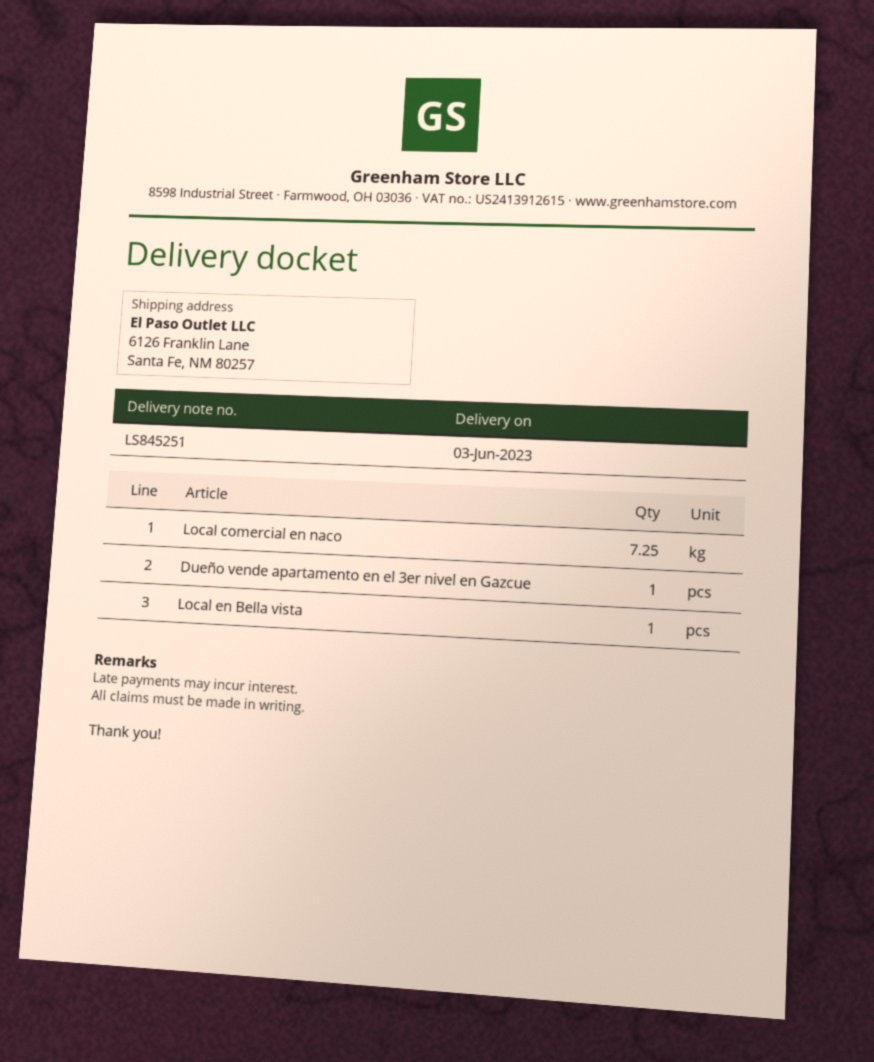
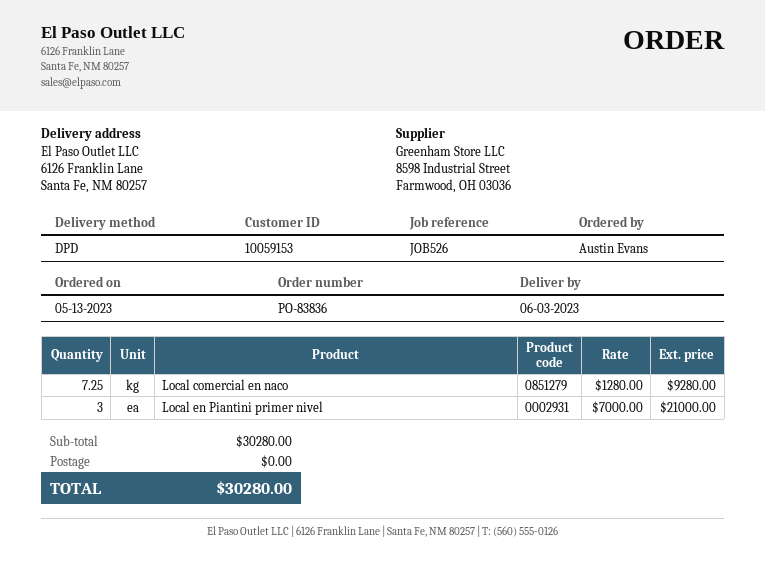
Dueño vende apartamento en el 3er nivel en Gazcue: 1 -> none
Local en Bella vista: 1 -> none
Local en Piantini primer nivel: none -> 3

